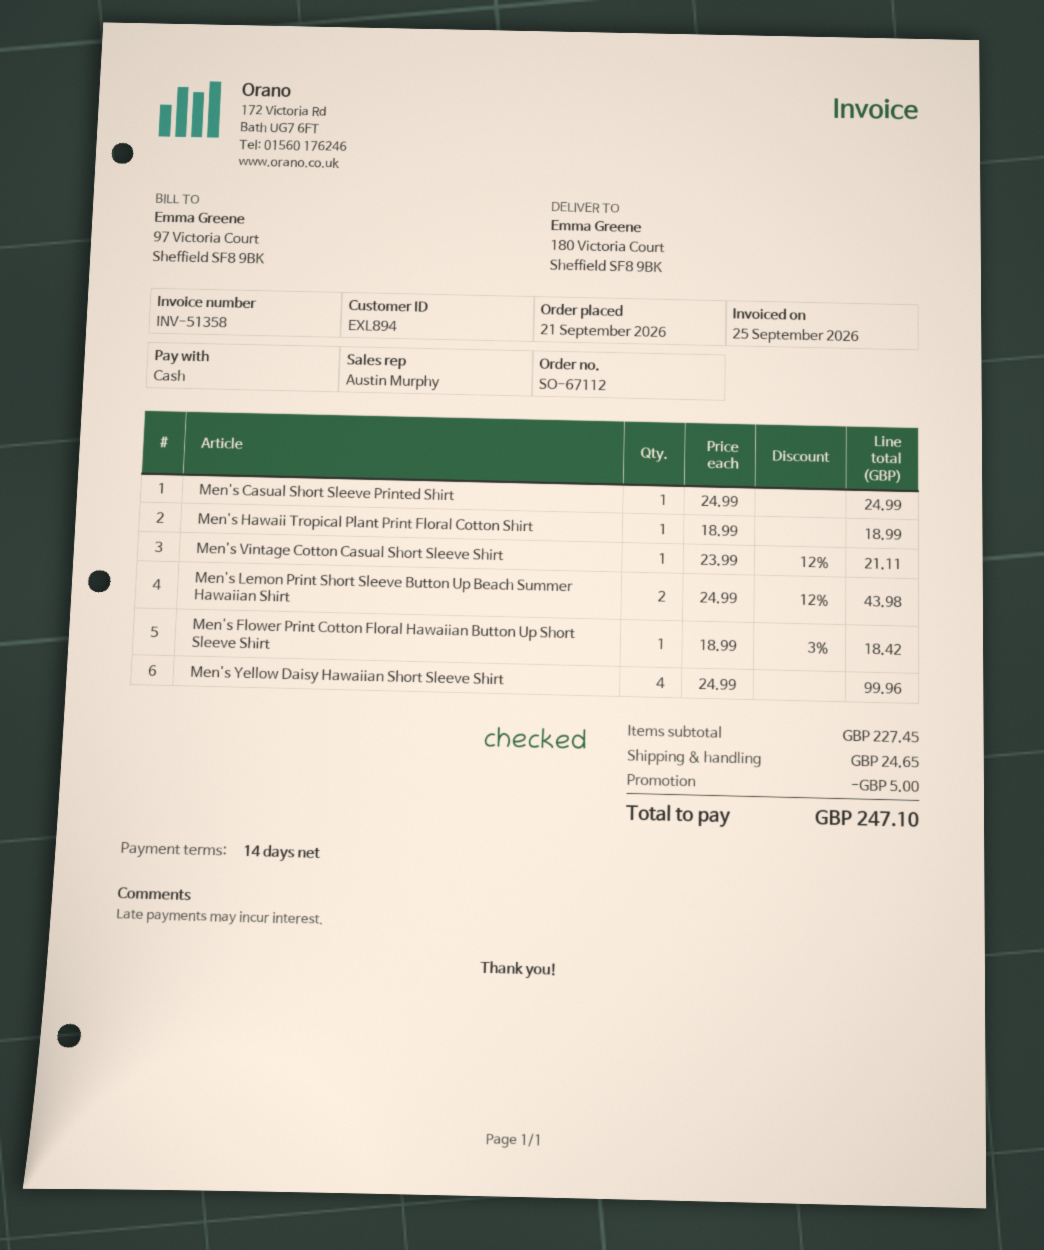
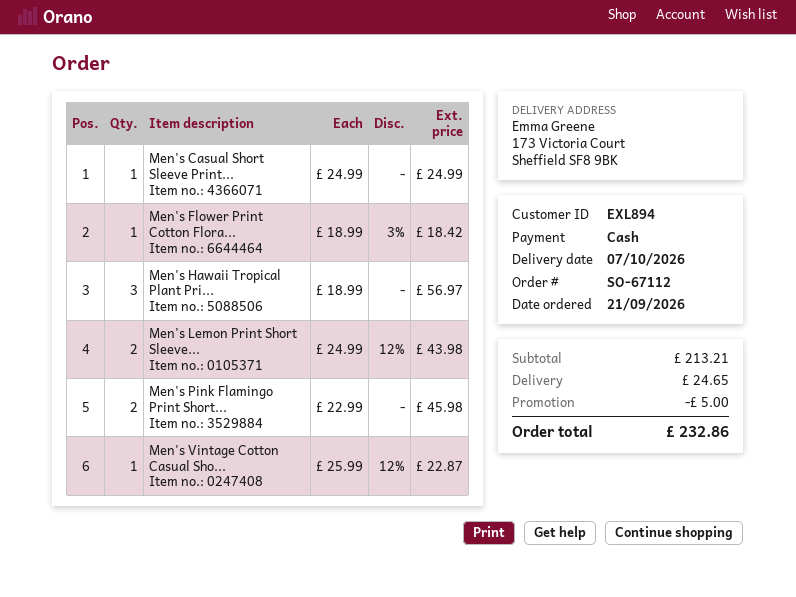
ship to: 180 Victoria Court, Sheffield SF8 9BK -> 173 Victoria Court, Sheffield SF8 9BK
Men's Hawaii Tropical Plant Print Floral Cotton Shirt: 1 x 18.99 = 18.99 -> 3 x 18.99 = 56.97
Men's Vintage Cotton Casual Short Sleeve Shirt: 1 x 23.99 - 12% = 21.11 -> 1 x 25.99 - 12% = 22.87
Men's Yellow Daisy Hawaiian Short Sleeve Shirt: 4 x 24.99 = 99.96 -> none
Men's Pink Flamingo Print Short...: none -> 2 x 22.99 = 45.98
subtotal: 227.45 -> 213.21
total: 247.10 -> 232.86

